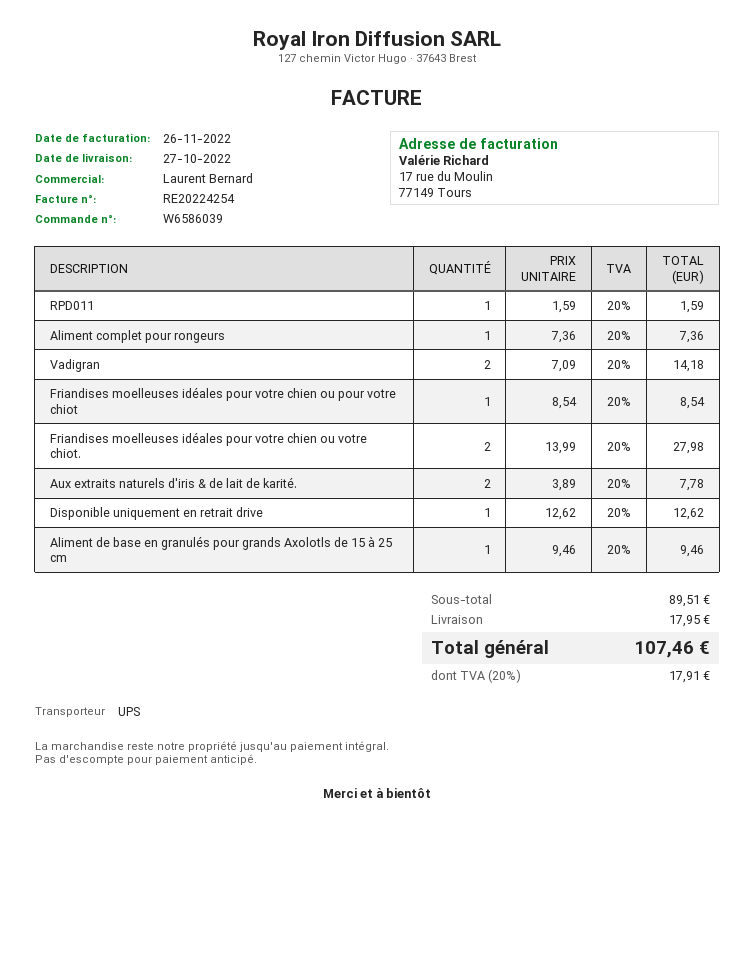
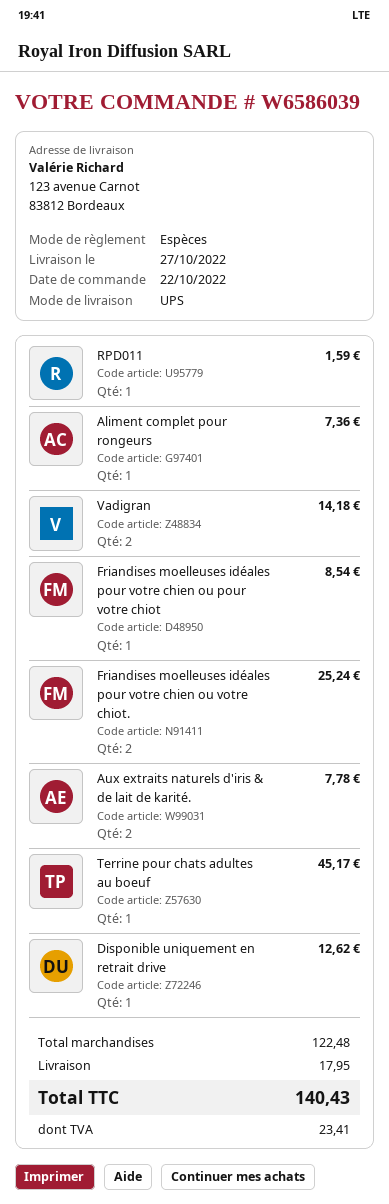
Friandises moelleuses idéales pour votre chien ou votre chiot.: 2 for 27.98 -> 2 for 25.24
Aliment de base en granulés pour grands Axolotls de 15 à 25 cm: 1 for 9.46 -> none
Terrine pour chats adultes au boeuf: none -> 1 for 45.17
subtotal: 89.51 -> 122.48
tax: 17.91 -> 23.41
total: 107.46 -> 140.43

